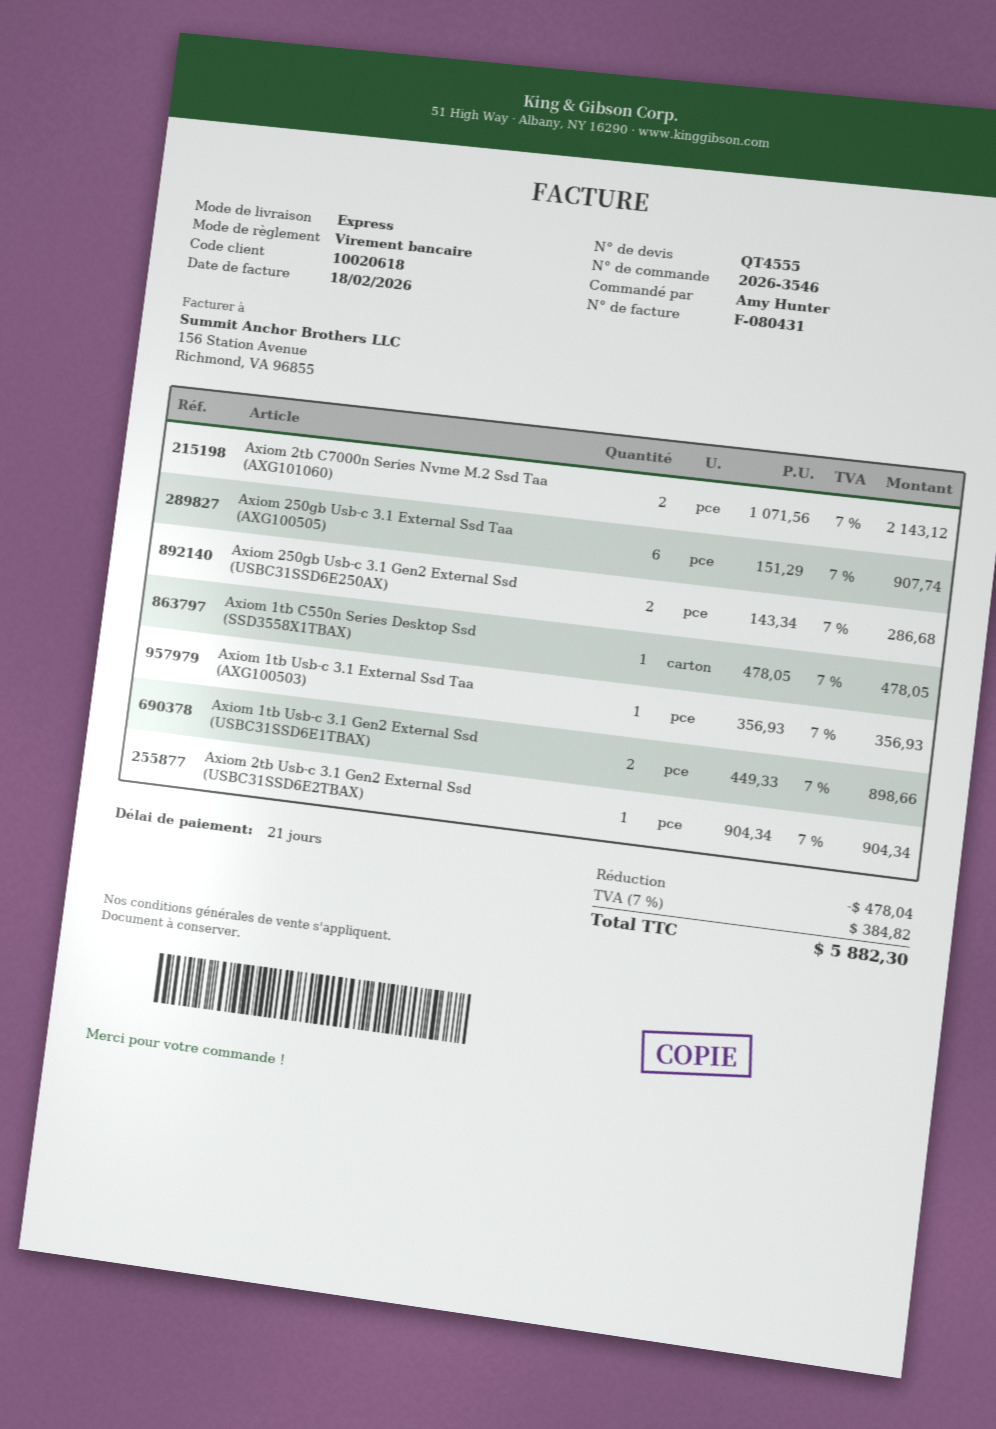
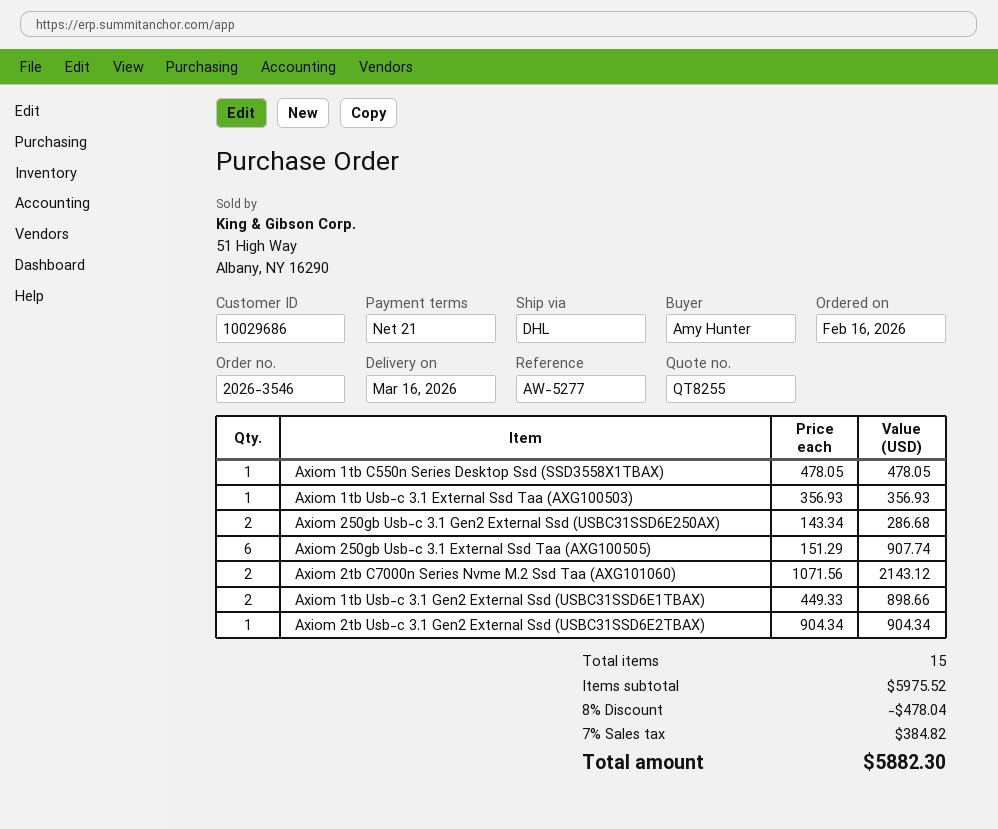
quote number: QT4555 -> QT8255
customer number: 10020618 -> 10029686
shipping method: express -> DHL

